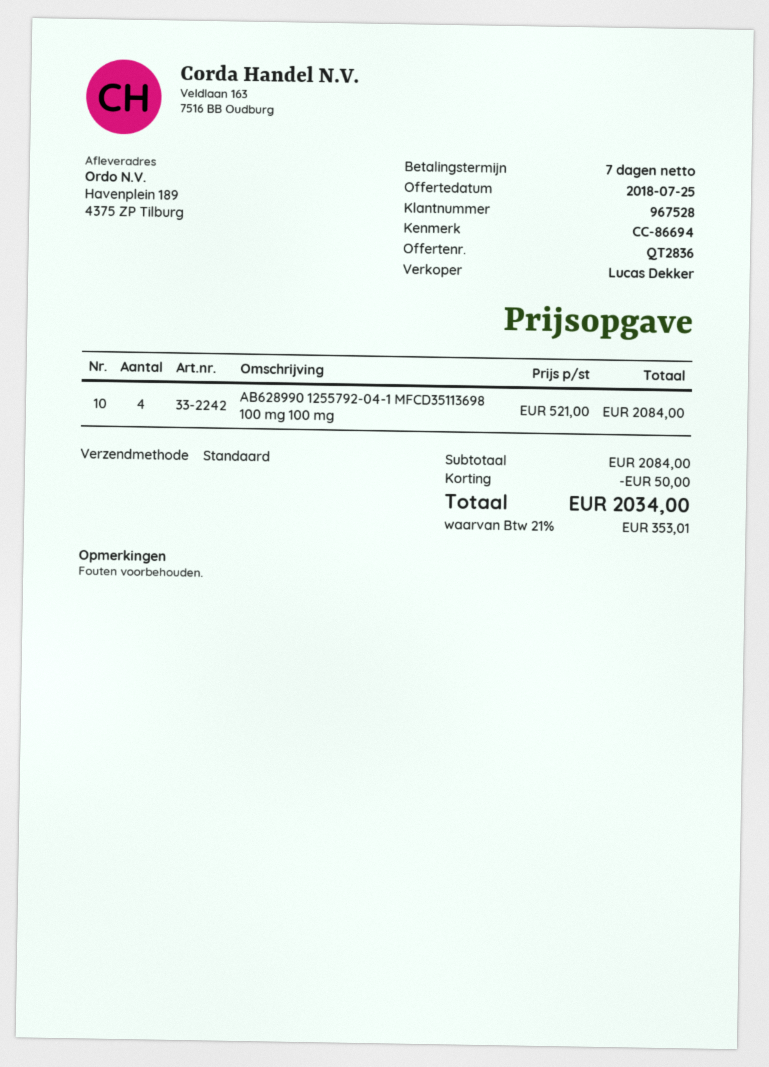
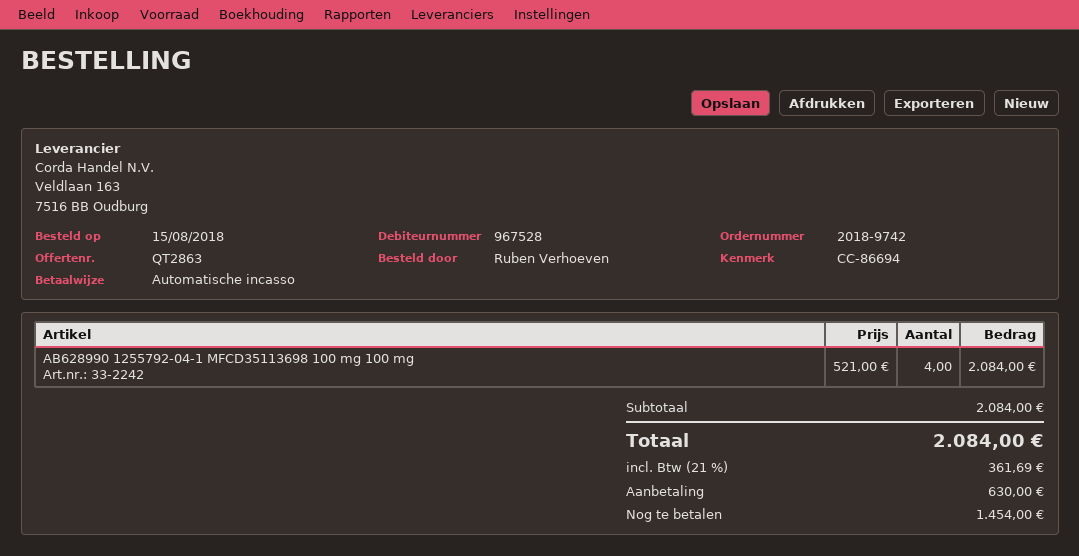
quote number: QT2836 -> QT2863
discount: 50.00 -> none
tax: 21% = 353.01 -> 21% = 361.69
total: 2034.00 -> 2084.00

